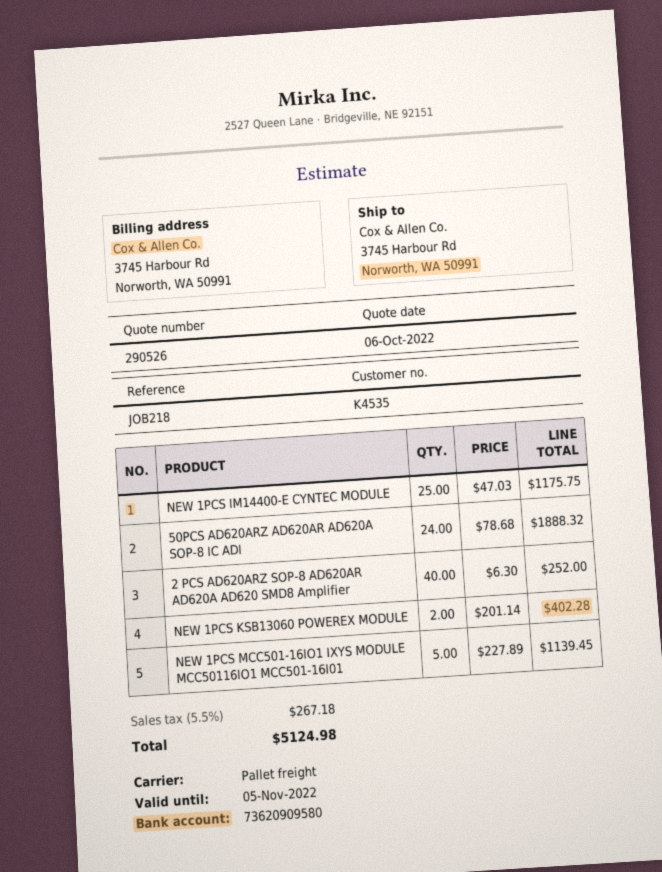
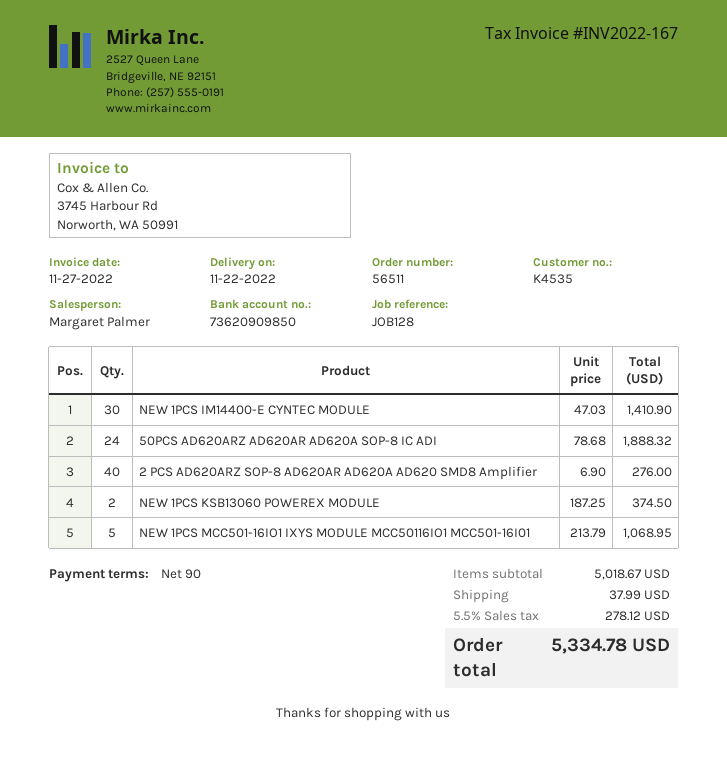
reference: JOB218 -> JOB128
bank account: 73620909580 -> 73620909850
NEW 1PCS IM14400-E CYNTEC MODULE: 25 x 47.03 = 1175.75 -> 30 x 47.03 = 1410.90
2 PCS AD620ARZ SOP-8 AD620AR AD620A AD620 SMD8 Amplifier: 40 x 6.30 = 252.00 -> 40 x 6.90 = 276.00
NEW 1PCS KSB13060 POWEREX MODULE: 2 x 201.14 = 402.28 -> 2 x 187.25 = 374.50
NEW 1PCS MCC501-16IO1 IXYS MODULE MCC50116IO1 MCC501-16I01: 5 x 227.89 = 1139.45 -> 5 x 213.79 = 1068.95
shipping: none -> 37.99
tax: 5.5% = 267.18 -> 5.5% = 278.12
total: 5124.98 -> 5334.78

